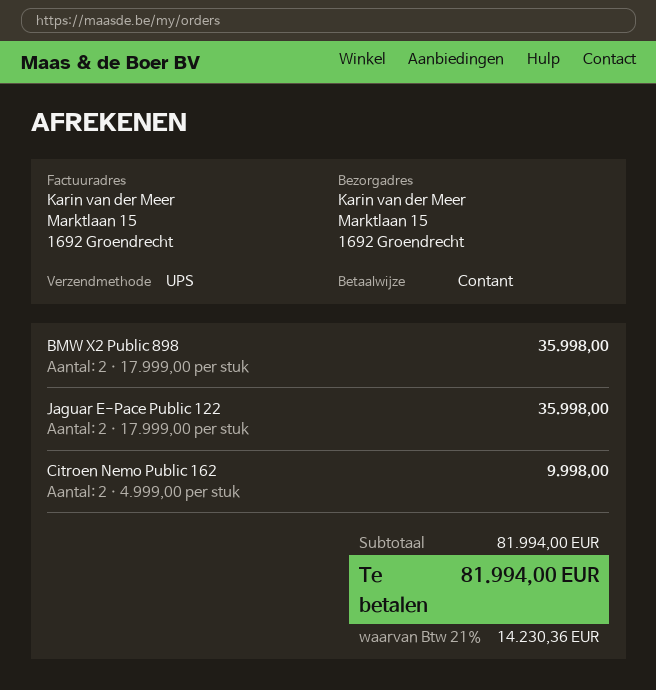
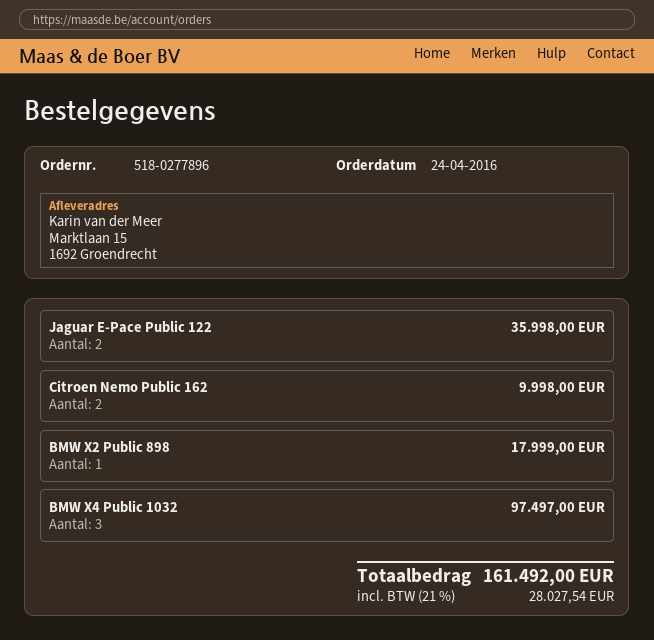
BMW X2 Public 898: 2 for 35998.00 -> 1 for 17999.00
BMW X4 Public 1032: none -> 3 for 97497.00
tax: 21% = 14230.36 -> 21% = 28027.54
total: 81994.00 -> 161492.00

